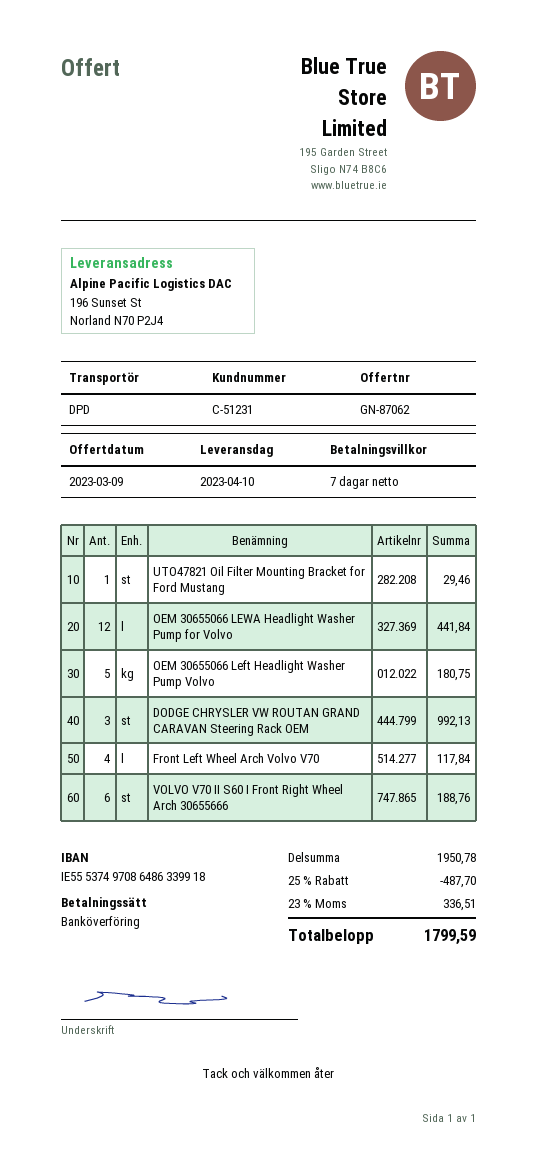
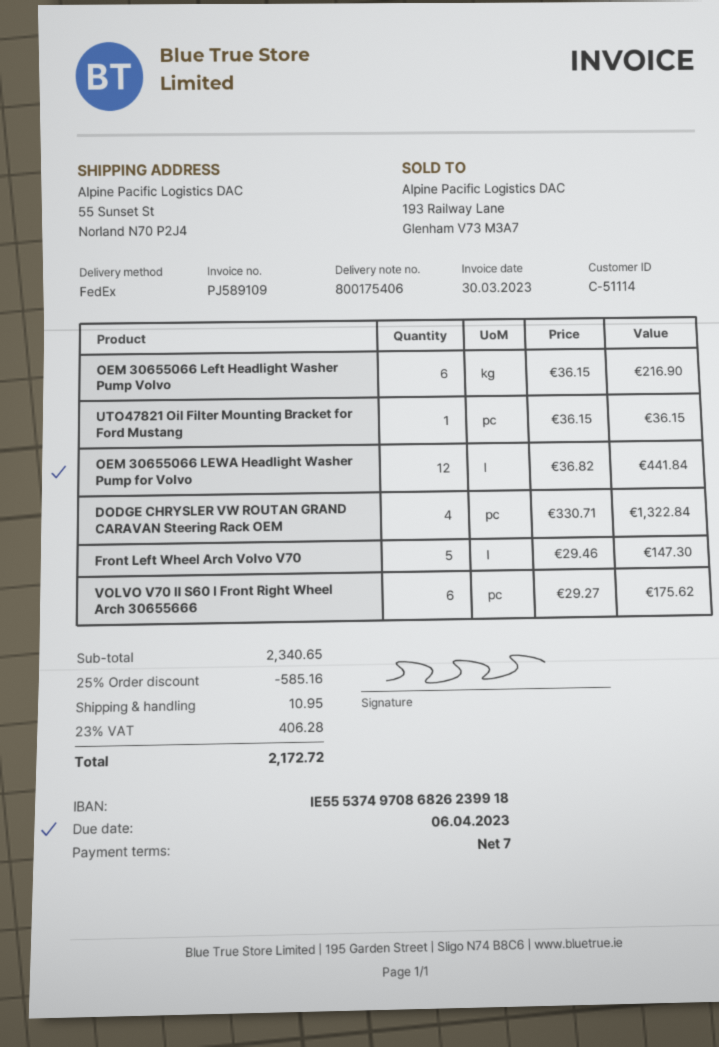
customer number: C-51231 -> C-51114
bank account: IE55537497086486339918 -> IE55537497086826239918
shipping method: DPD -> FedEx
ship to: 196 Sunset St, Norland N70 P2J4 -> 55 Sunset St, Norland N70 P2J4
UTO47821 Oil Filter Mounting Bracket for Ford Mustang: 1 for 29.46 -> 1 for 36.15
OEM 30655066 Left Headlight Washer Pump Volvo: 5 for 180.75 -> 6 for 216.90
DODGE CHRYSLER VW ROUTAN GRAND CARAVAN Steering Rack OEM: 3 for 992.13 -> 4 for 1322.84
Front Left Wheel Arch Volvo V70: 4 for 117.84 -> 5 for 147.30
VOLVO V70 II S60 I Front Right Wheel Arch 30655666: 6 for 188.76 -> 6 for 175.62
subtotal: 1950.78 -> 2340.65
discount: 25% = 487.70 -> 25% = 585.16
shipping: none -> 10.95
tax: 23% = 336.51 -> 23% = 406.28
total: 1799.59 -> 2172.72

